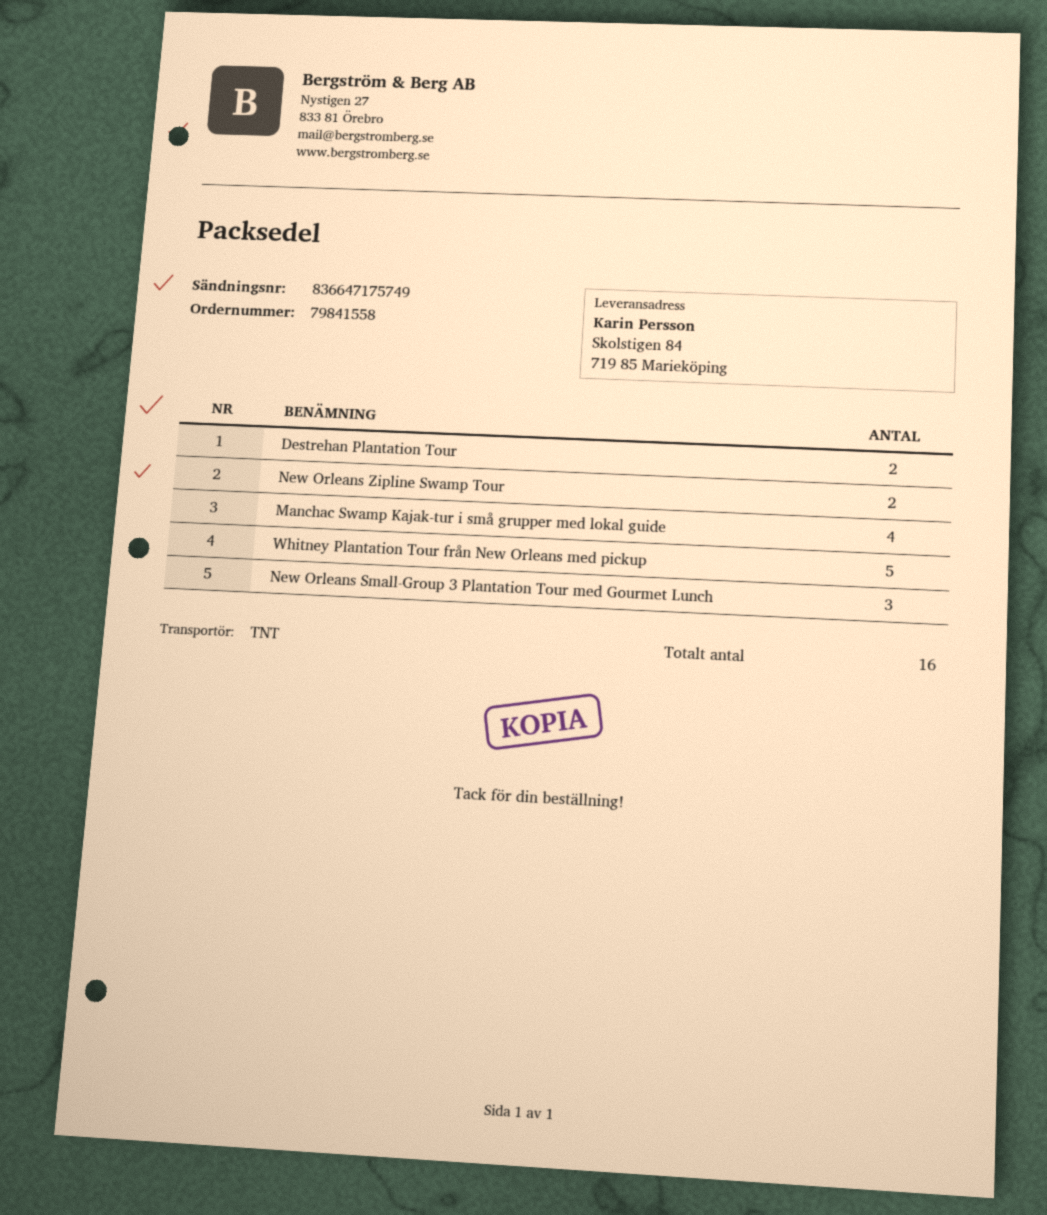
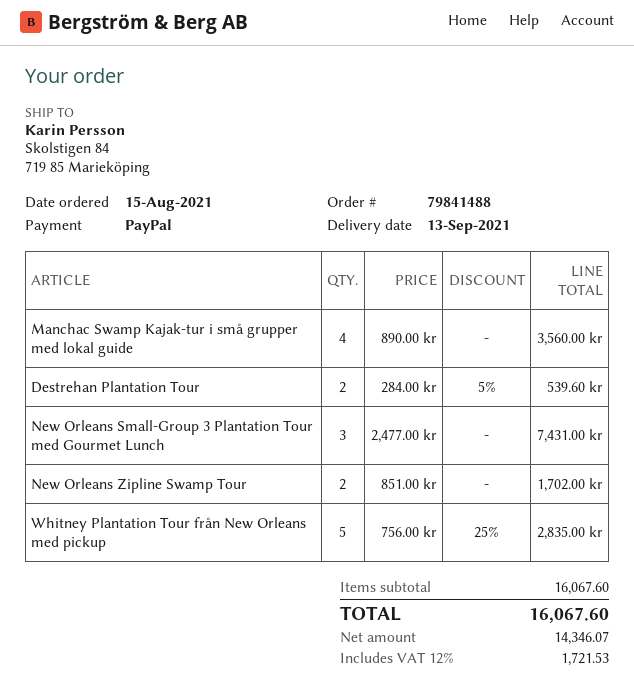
order number: 79841558 -> 79841488

